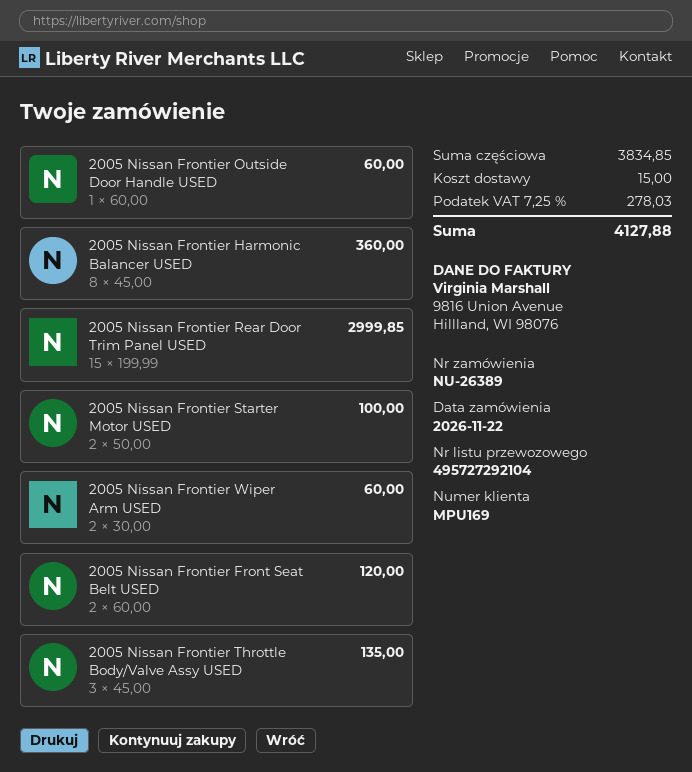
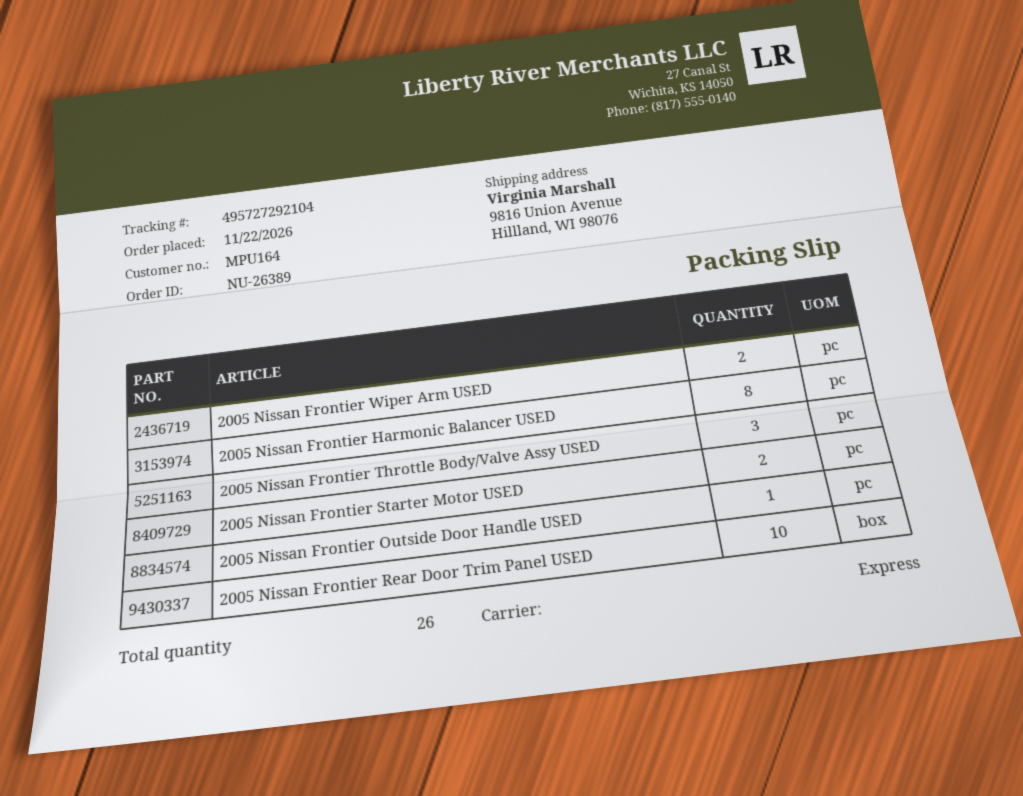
customer number: MPU169 -> MPU164
2005 Nissan Frontier Rear Door Trim Panel USED: 15 -> 10
2005 Nissan Frontier Front Seat Belt USED: 2 -> none

